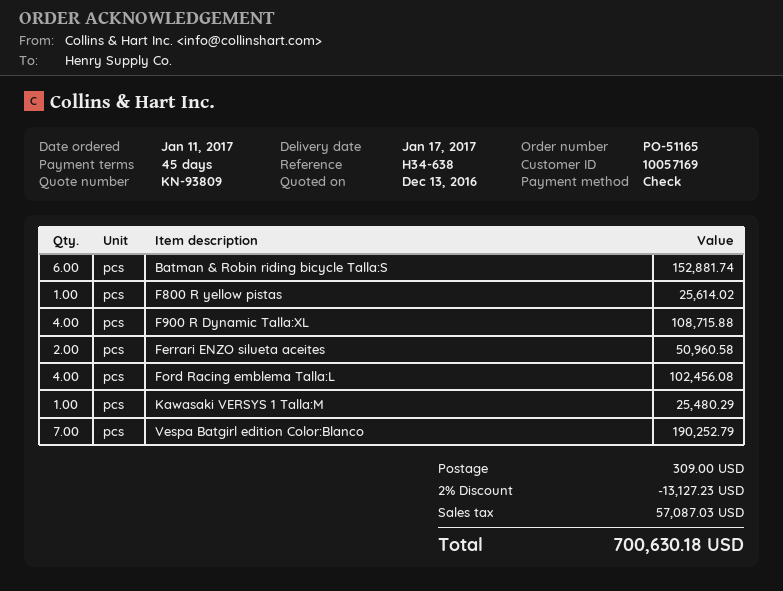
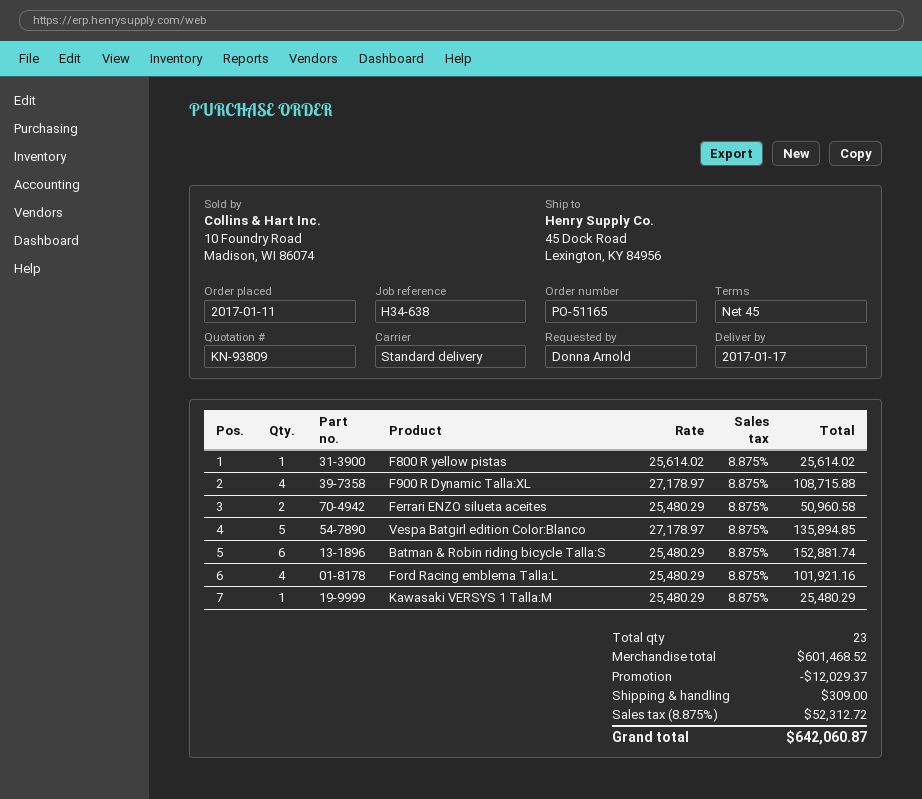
Ford Racing emblema Talla:L: 4 for 102456.08 -> 4 for 101921.16
Vespa Batgirl edition Color:Blanco: 7 for 190252.79 -> 5 for 135894.85
discount: 13127.23 -> 12029.37
tax: 57087.03 -> 52312.72
total: 700630.18 -> 642060.87

